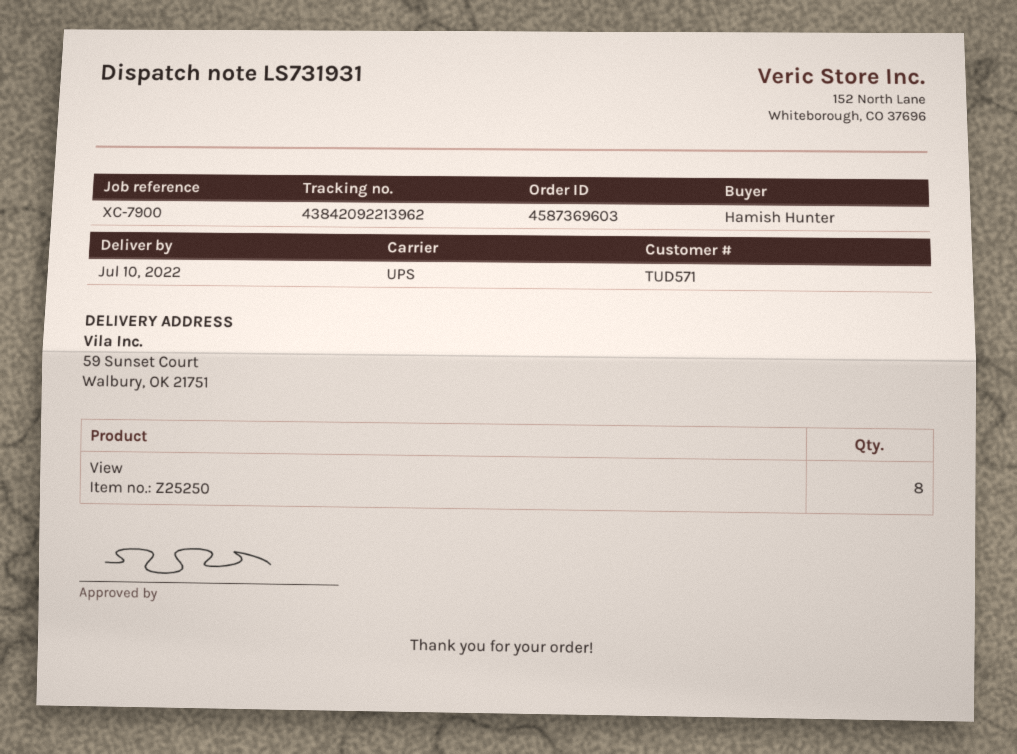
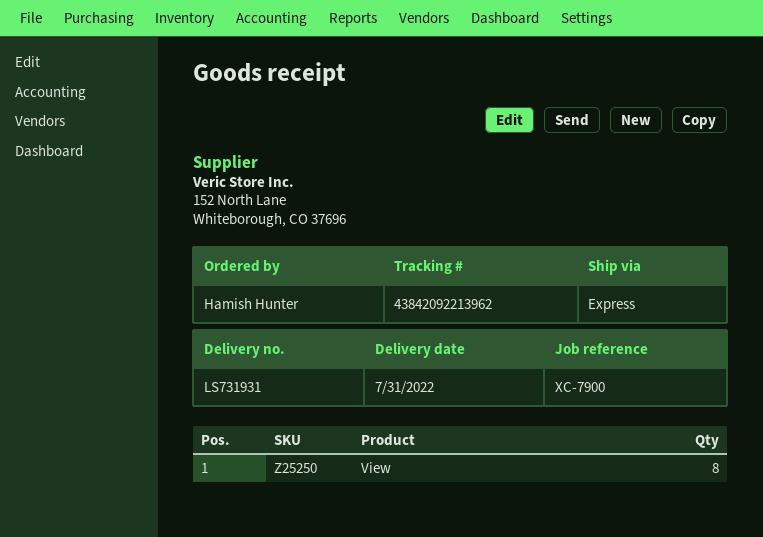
delivery date: 2022-07-10 -> 2022-07-31
shipping method: UPS -> express

